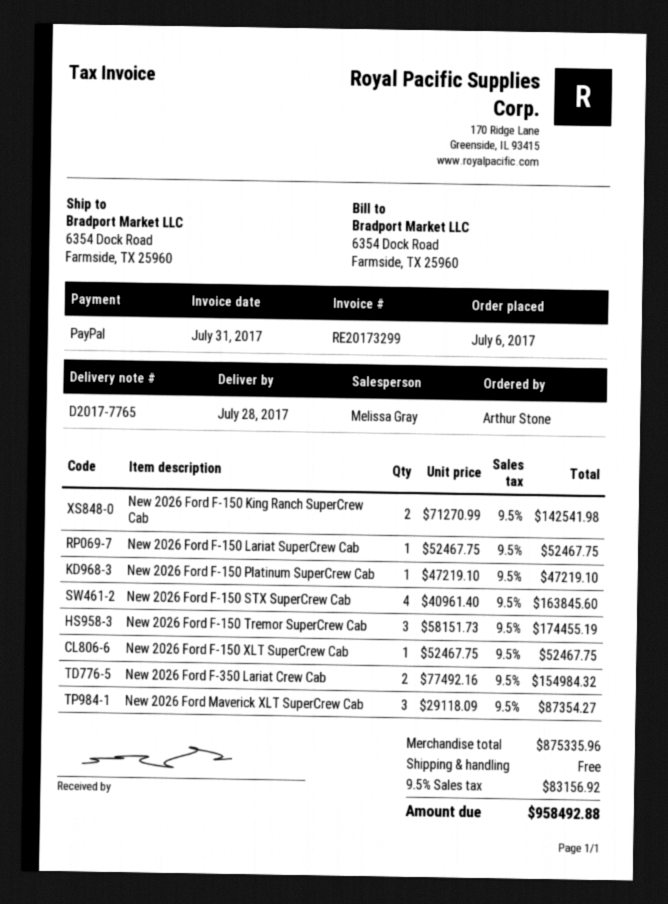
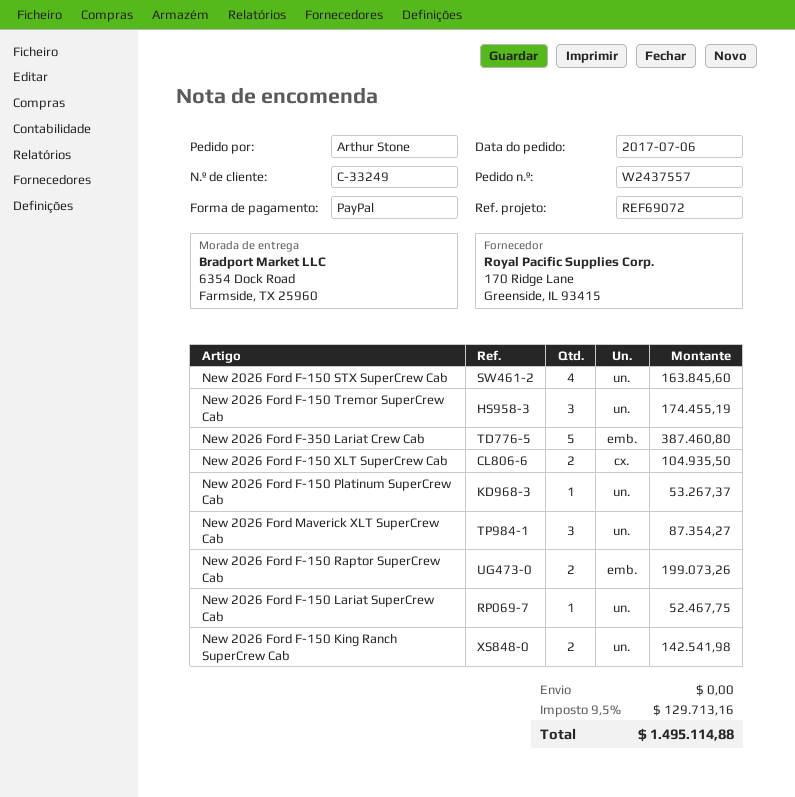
New 2026 Ford F-150 Platinum SuperCrew Cab: 1 for 47219.10 -> 1 for 53267.37
New 2026 Ford F-150 XLT SuperCrew Cab: 1 for 52467.75 -> 2 for 104935.50
New 2026 Ford F-350 Lariat Crew Cab: 2 for 154984.32 -> 5 for 387460.80
New 2026 Ford F-150 Raptor SuperCrew Cab: none -> 2 for 199073.26
tax: 9.5% = 83156.92 -> 9.5% = 129713.16
total: 958492.88 -> 1495114.88

